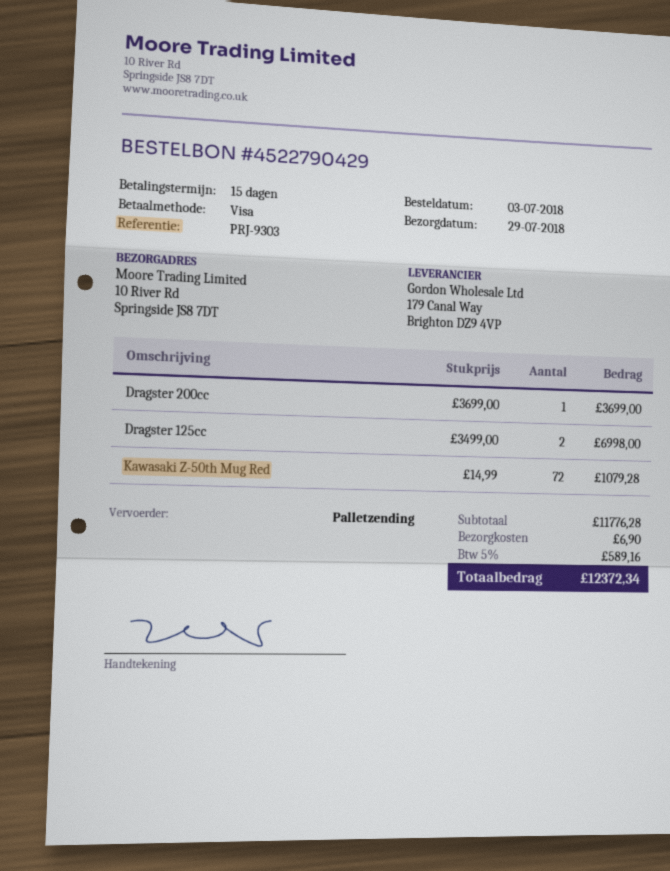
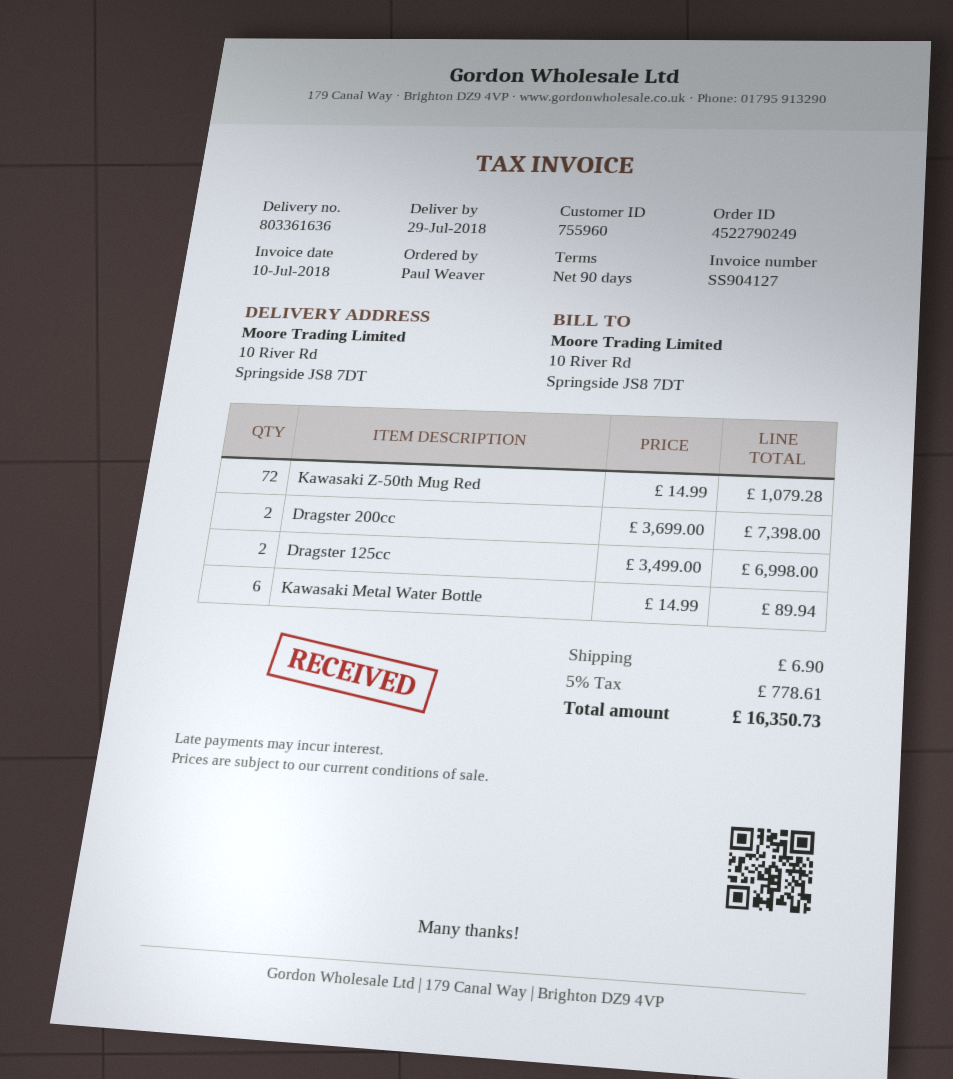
order number: 4522790429 -> 4522790249
payment terms: 15 days -> 90 days
Dragster 200cc: 1 x 3699.00 = 3699.00 -> 2 x 3699.00 = 7398.00
Kawasaki Metal Water Bottle: none -> 6 x 14.99 = 89.94
tax: 5% = 589.16 -> 5% = 778.61
total: 12372.34 -> 16350.73

